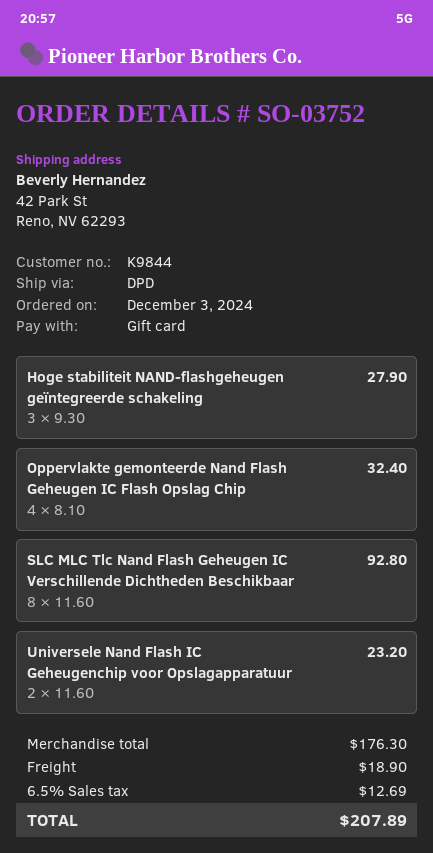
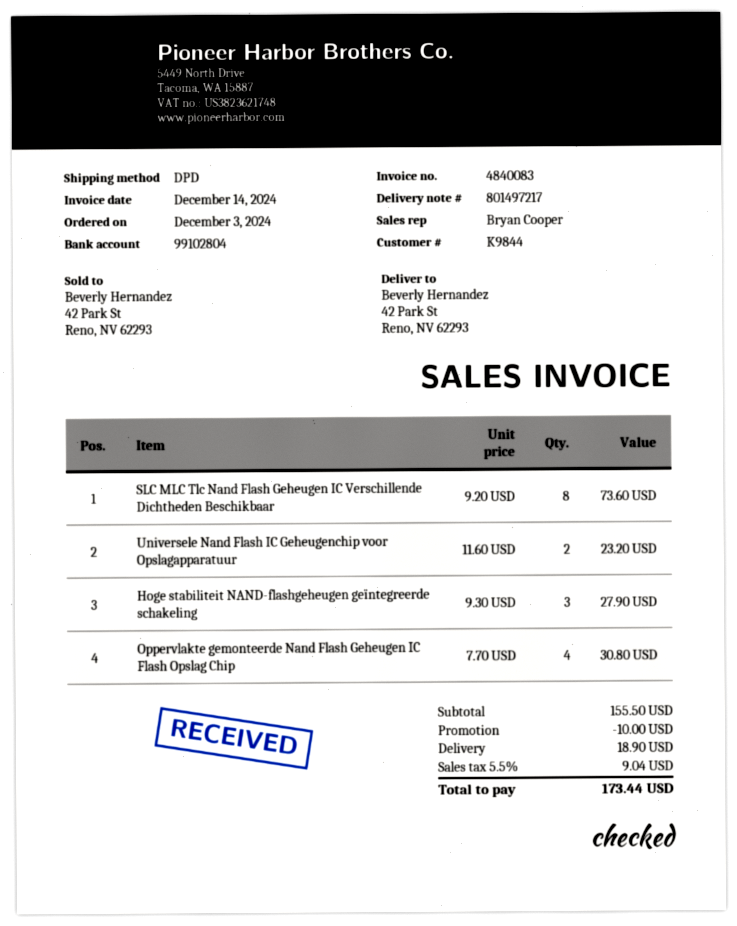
Oppervlakte gemonteerde Nand Flash Geheugen IC Flash Opslag Chip: 4 x 8.10 = 32.40 -> 4 x 7.70 = 30.80
SLC MLC Tlc Nand Flash Geheugen IC Verschillende Dichtheden Beschikbaar: 8 x 11.60 = 92.80 -> 8 x 9.20 = 73.60
subtotal: 176.30 -> 155.50
discount: none -> 10.00
tax: 6.5% = 12.69 -> 5.5% = 9.04
total: 207.89 -> 173.44

